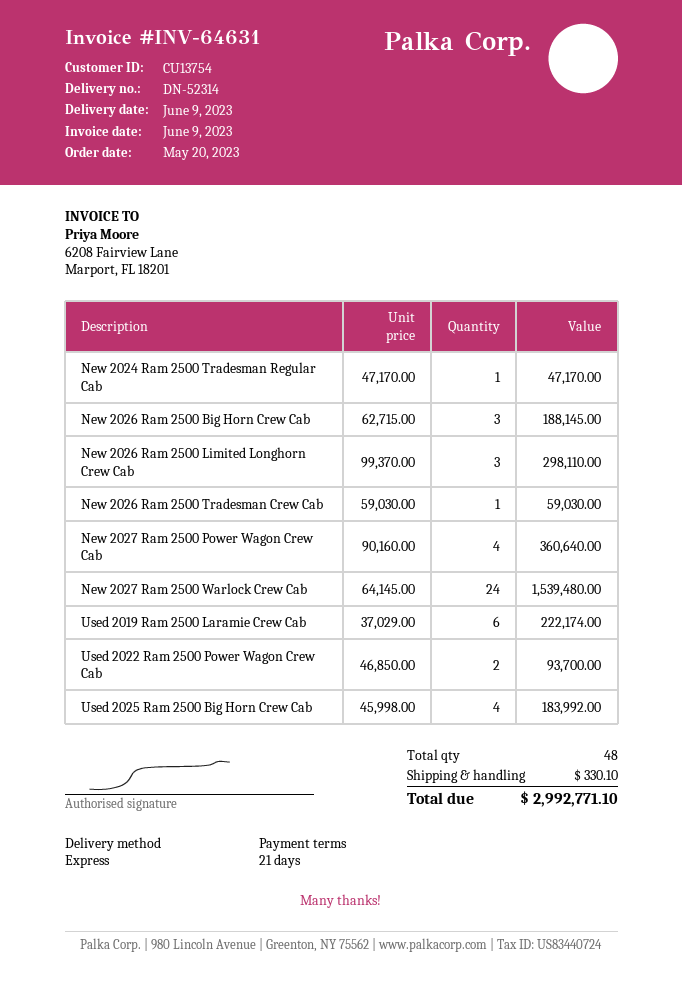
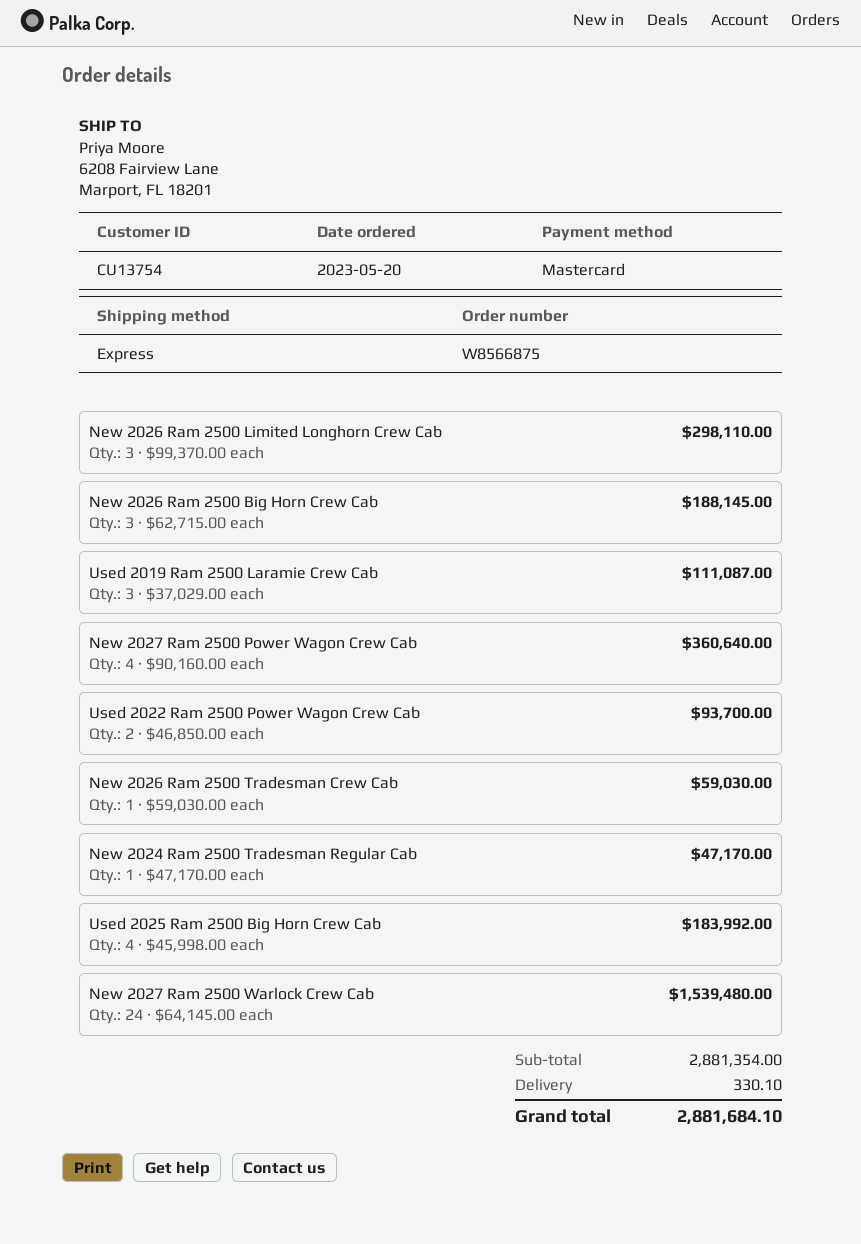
Used 2019 Ram 2500 Laramie Crew Cab: 6 x 37029.00 = 222174.00 -> 3 x 37029.00 = 111087.00
total: 2992771.10 -> 2881684.10

